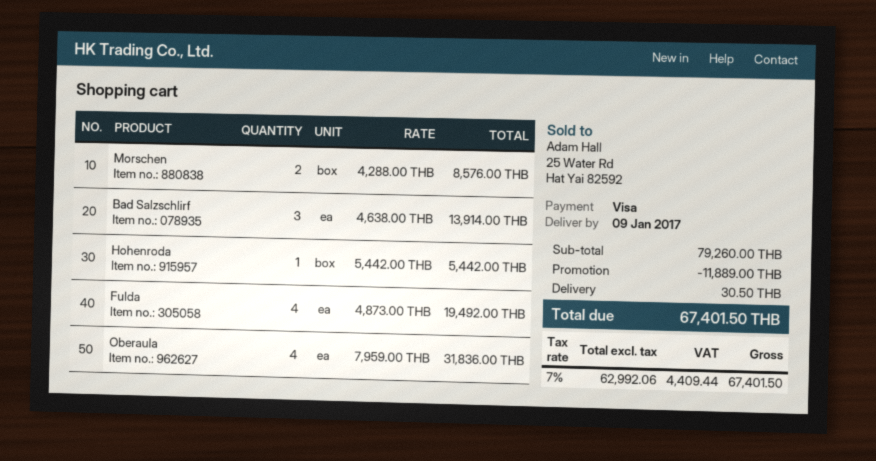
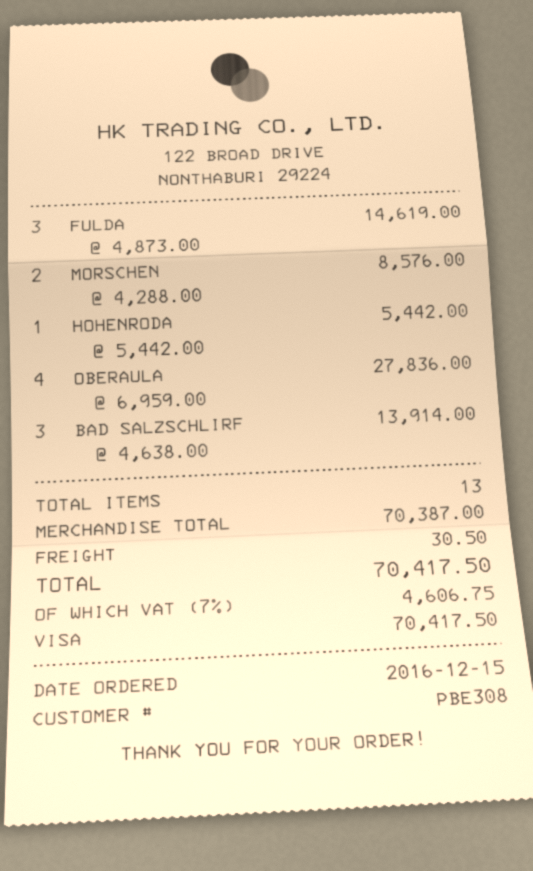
Fulda: 4 x 4873.00 = 19492.00 -> 3 x 4873.00 = 14619.00
Oberaula: 4 x 7959.00 = 31836.00 -> 4 x 6959.00 = 27836.00
subtotal: 79260.00 -> 70387.00
discount: 11889.00 -> none
tax: 7% = 4409.44 -> 7% = 4606.75
total: 67401.50 -> 70417.50

